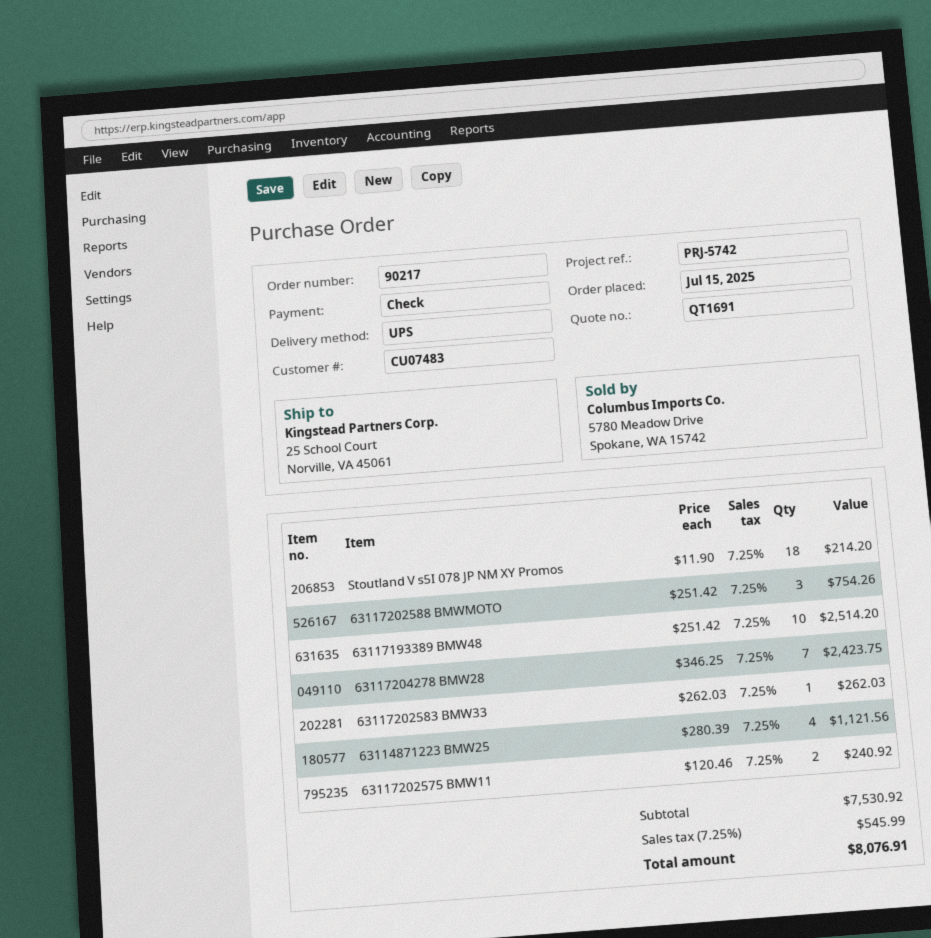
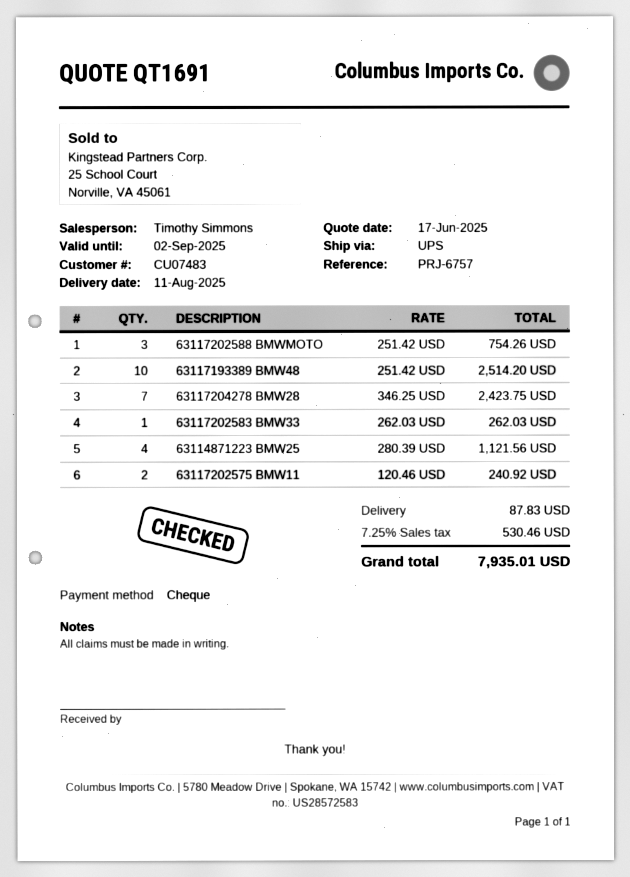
reference: PRJ-5742 -> PRJ-6757
Stoutland V s5I 078 JP NM XY Promos: 18 x 11.90 = 214.20 -> none
shipping: none -> 87.83
tax: 7.25% = 545.99 -> 7.25% = 530.46
total: 8076.91 -> 7935.01

